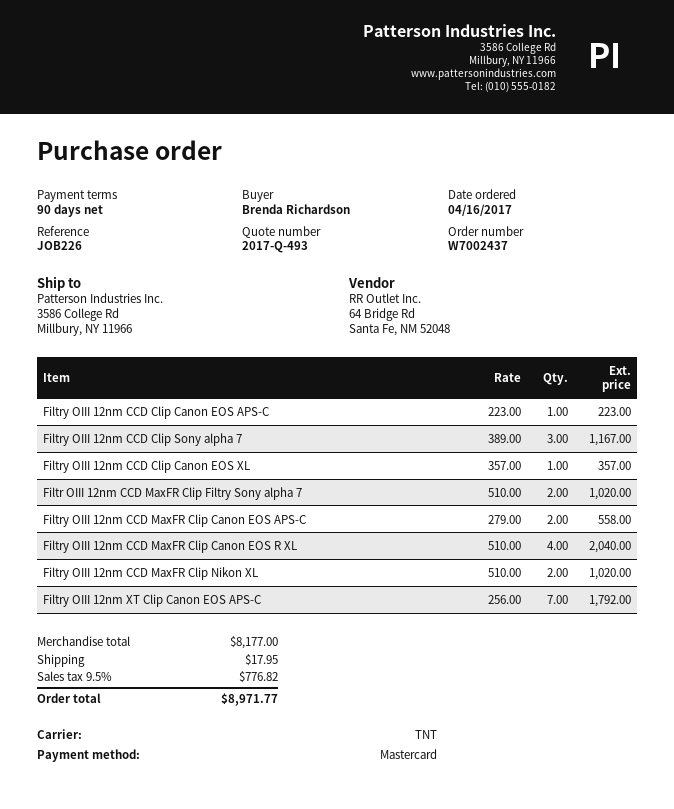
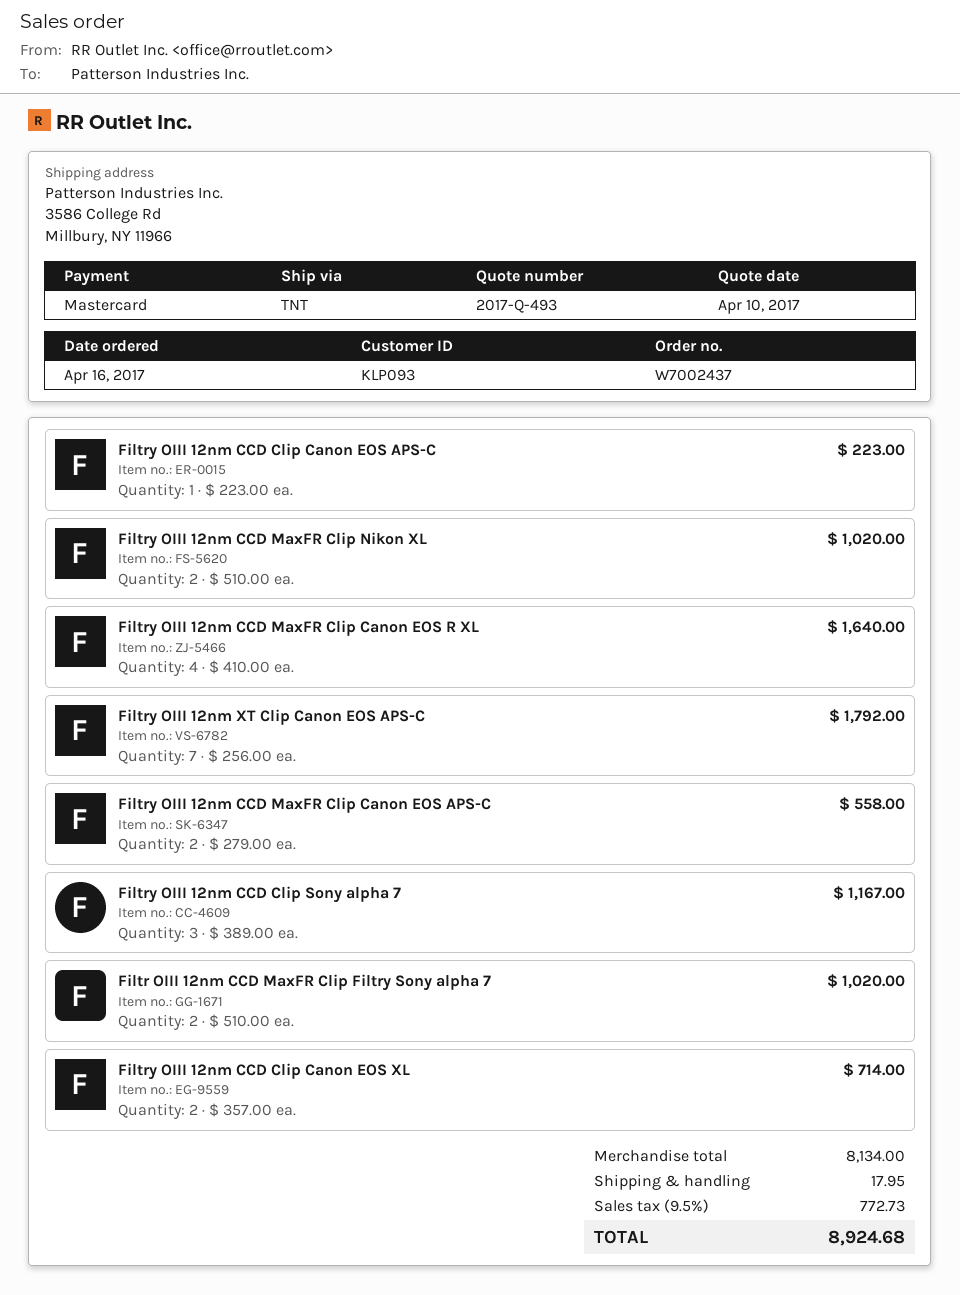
Filtry OIII 12nm CCD Clip Canon EOS XL: 1 x 357.00 = 357.00 -> 2 x 357.00 = 714.00
Filtry OIII 12nm CCD MaxFR Clip Canon EOS R XL: 4 x 510.00 = 2040.00 -> 4 x 410.00 = 1640.00
subtotal: 8177.00 -> 8134.00
tax: 9.5% = 776.82 -> 9.5% = 772.73
total: 8971.77 -> 8924.68

